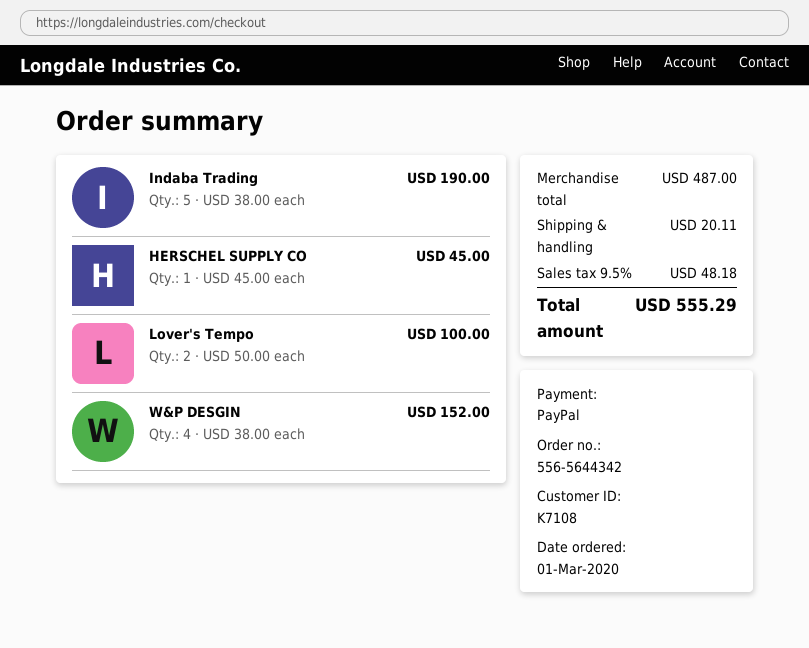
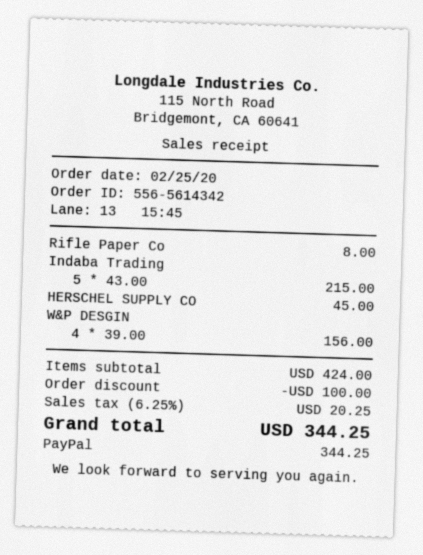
order number: 556-5644342 -> 556-5614342
order date: 2020-03-01 -> 2020-02-25
Indaba Trading: 5 x 38.00 = 190.00 -> 5 x 43.00 = 215.00
Lover's Tempo: 2 x 50.00 = 100.00 -> none
W&P DESGIN: 4 x 38.00 = 152.00 -> 4 x 39.00 = 156.00
Rifle Paper Co: none -> 1 x 8.00 = 8.00
subtotal: 487.00 -> 424.00
discount: none -> 100.00
shipping: 20.11 -> none
tax: 9.5% = 48.18 -> 6.25% = 20.25
total: 555.29 -> 344.25

